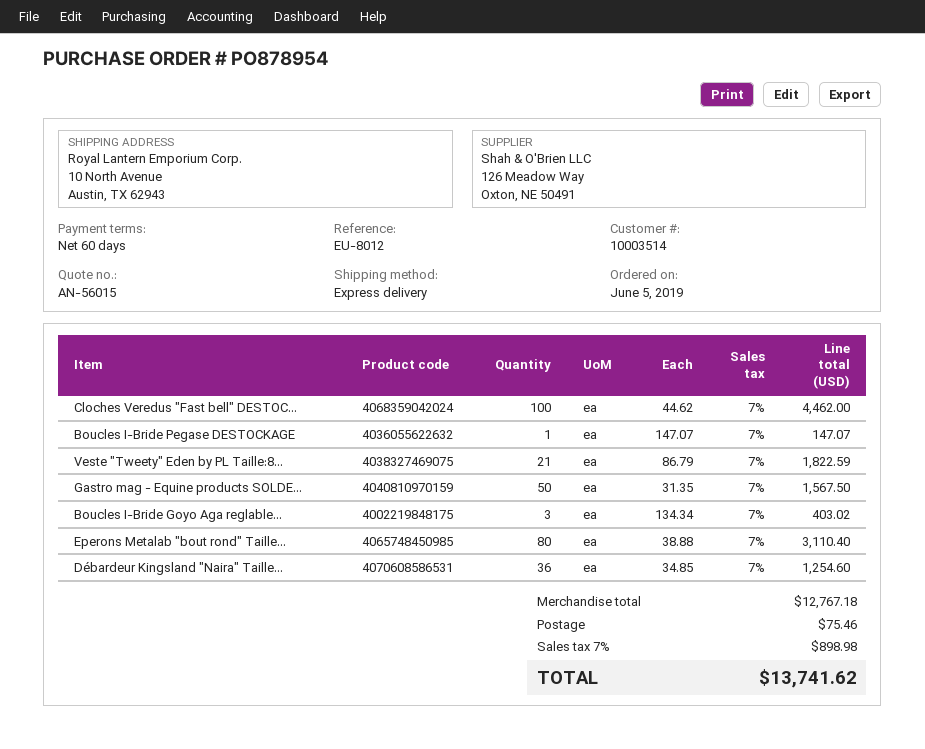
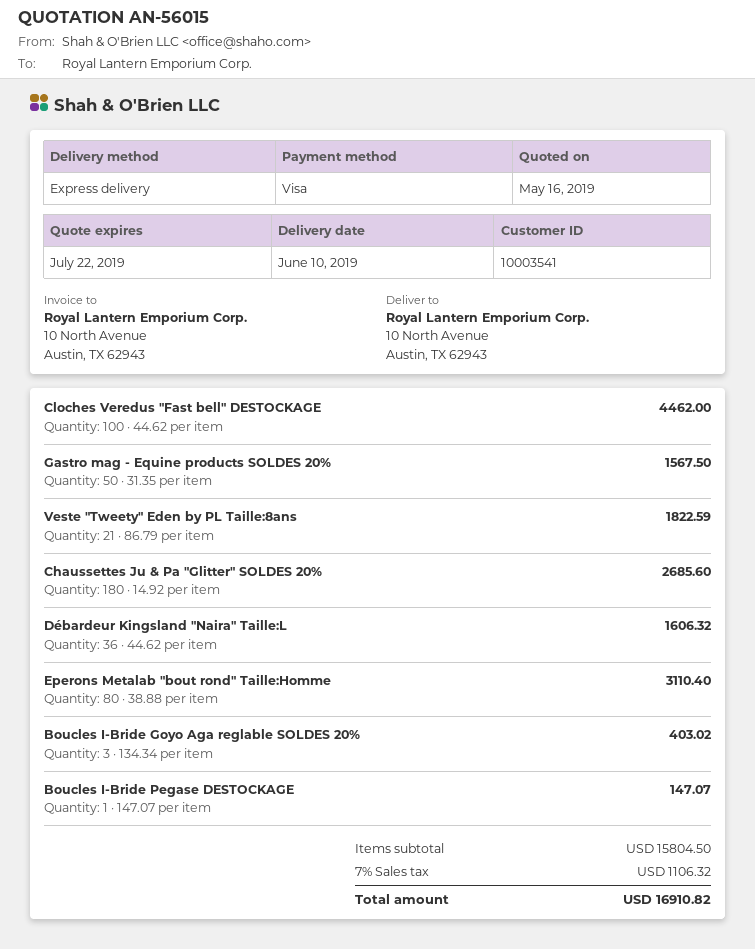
customer number: 10003514 -> 10003541
Débardeur Kingsland "Naira" Taille...: 36 x 34.85 = 1254.60 -> 36 x 44.62 = 1606.32
Chaussettes Ju & Pa "Glitter" SOLDES 20%: none -> 180 x 14.92 = 2685.60
subtotal: 12767.18 -> 15804.50
shipping: 75.46 -> none
tax: 7% = 898.98 -> 7% = 1106.32
total: 13741.62 -> 16910.82

